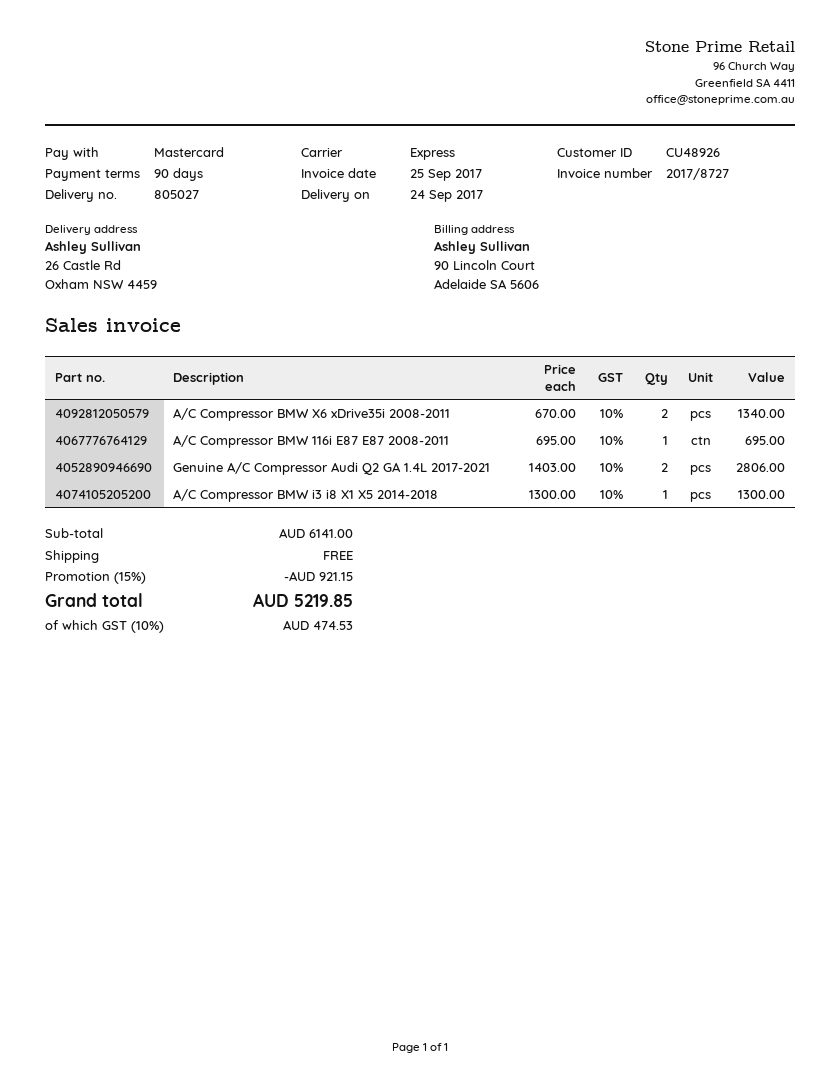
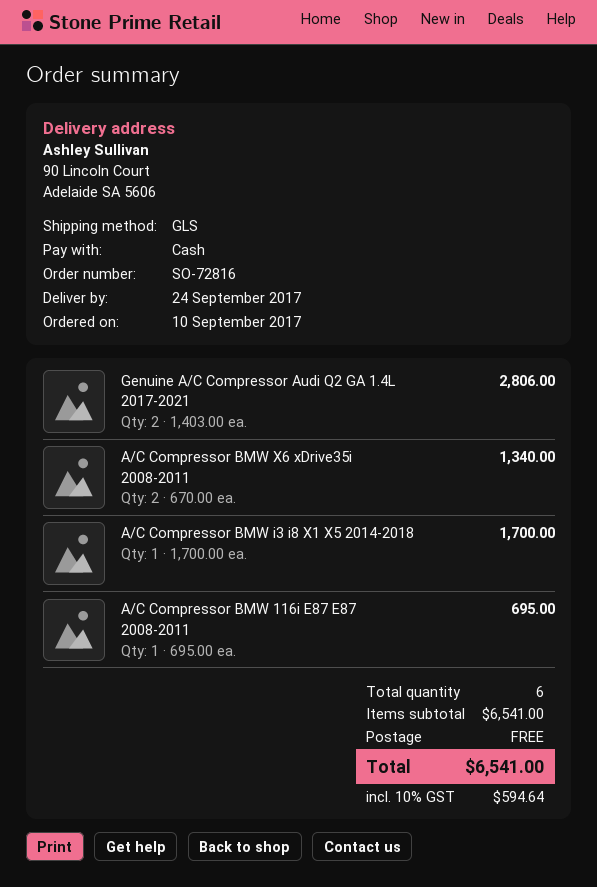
payment method: Mastercard -> cash
shipping method: express -> GLS
ship to: 26 Castle Rd, Oxham NSW 4459 -> 90 Lincoln Court, Adelaide SA 5606
A/C Compressor BMW i3 i8 X1 X5 2014-2018: 1 x 1300.00 = 1300.00 -> 1 x 1700.00 = 1700.00
subtotal: 6141.00 -> 6541.00
discount: 15% = 921.15 -> none
tax: 10% = 474.53 -> 10% = 594.64
total: 5219.85 -> 6541.00

